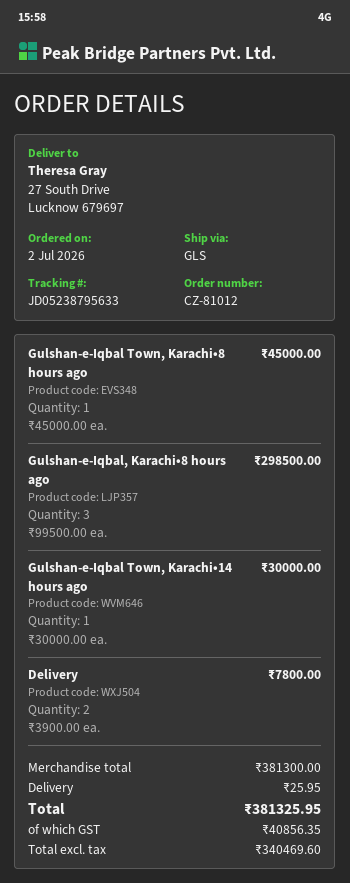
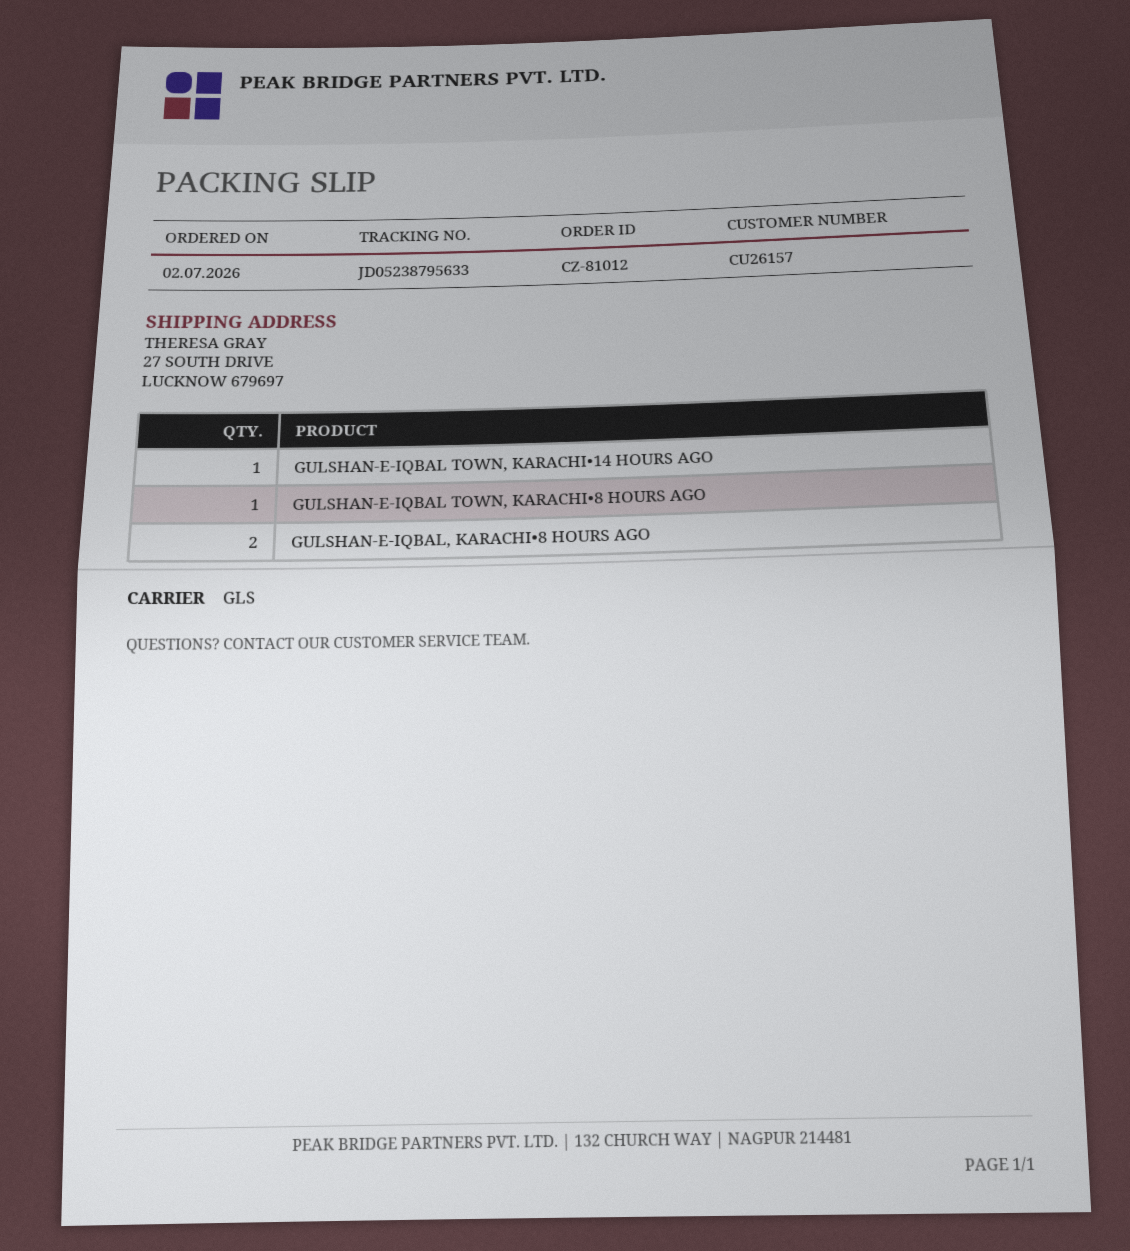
Gulshan-e-Iqbal, Karachi•8 hours ago: 3 -> 2
Delivery: 2 -> none

